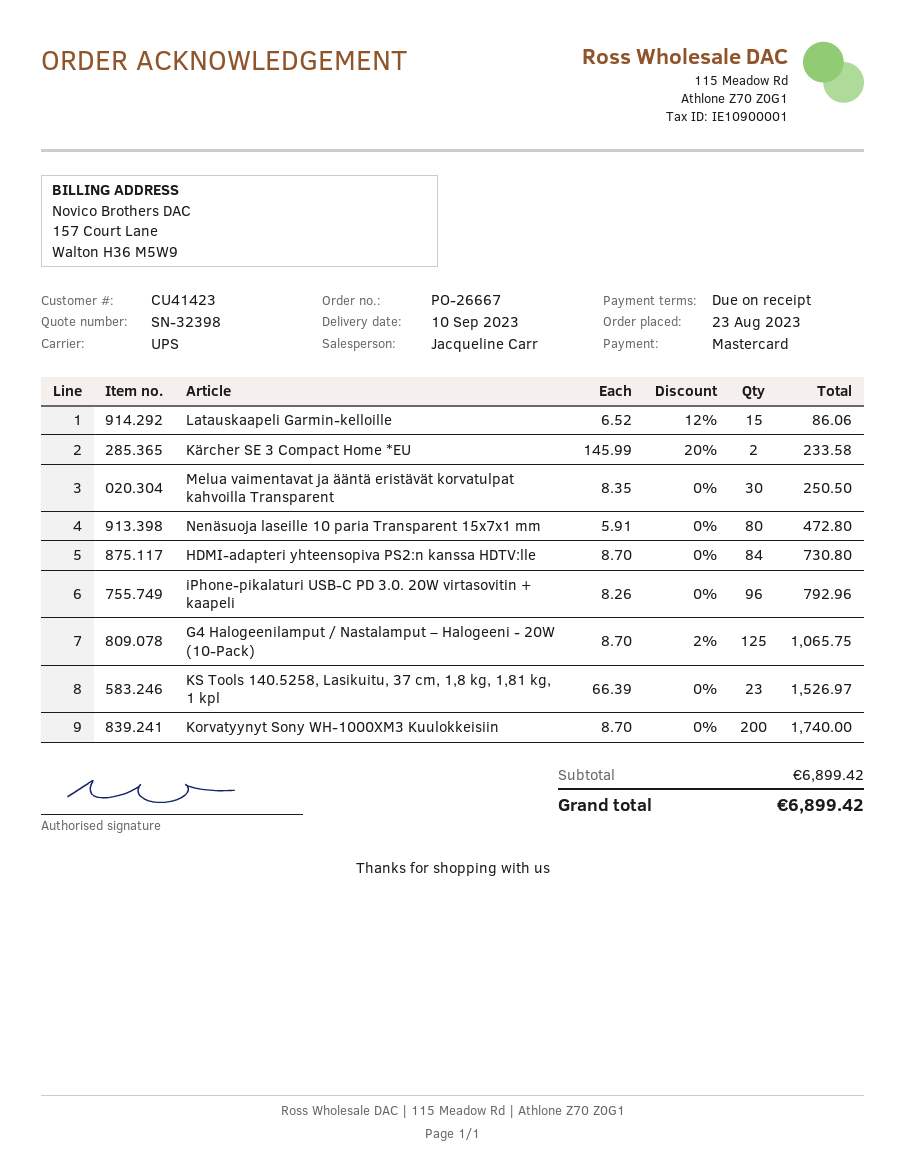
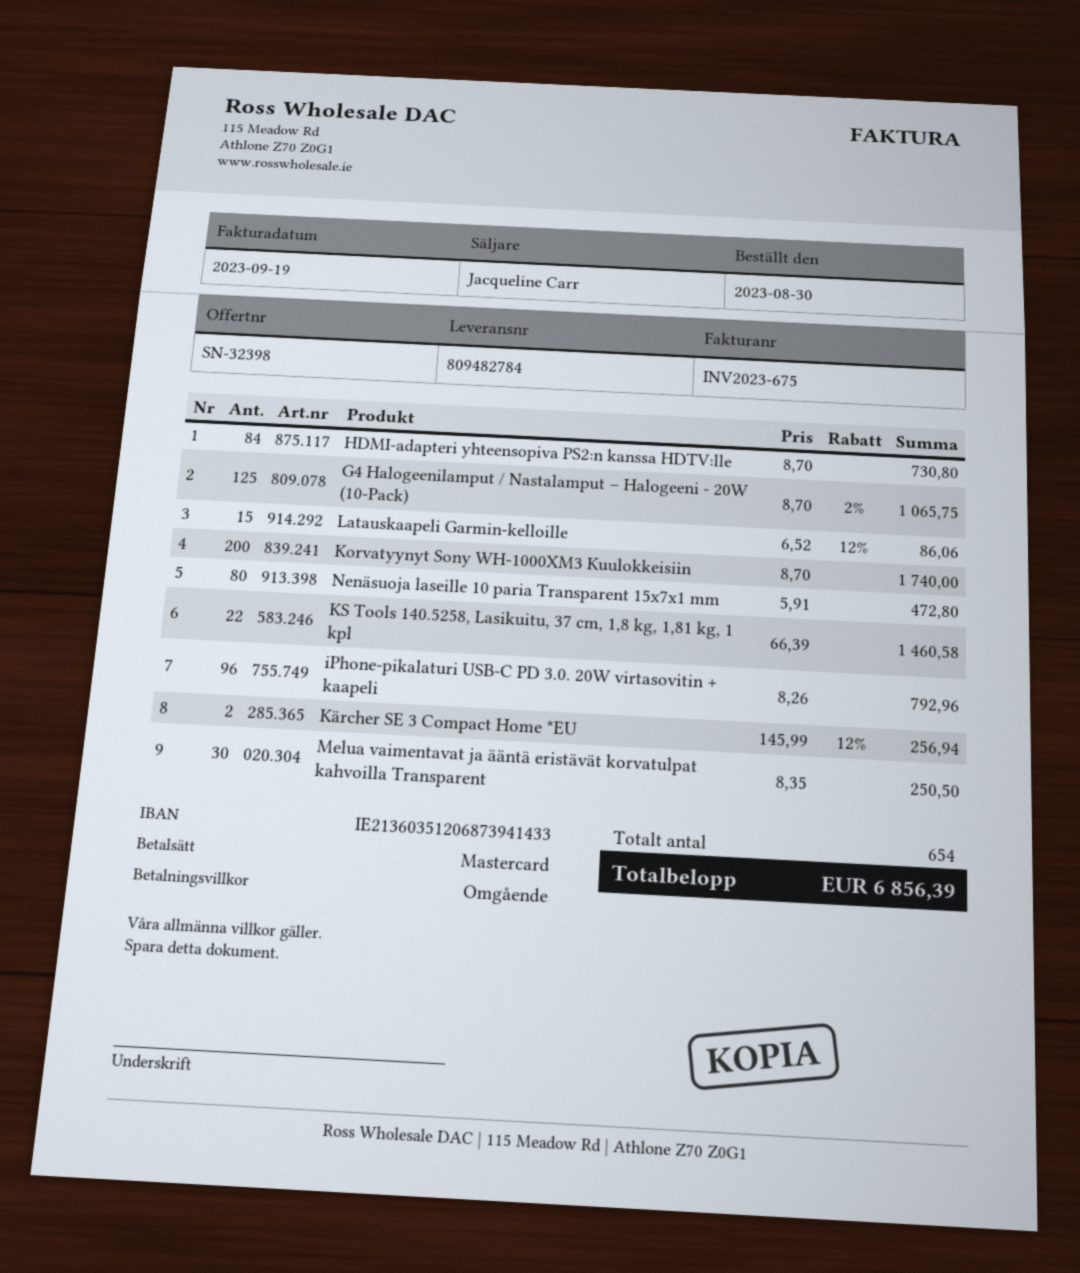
order date: 2023-08-23 -> 2023-08-30
Kärcher SE 3 Compact Home *EU: 2 x 145.99 - 20% = 233.58 -> 2 x 145.99 - 12% = 256.94
KS Tools 140.5258, Lasikuitu, 37 cm, 1,8 kg, 1,81 kg, 1 kpl: 23 x 66.39 = 1526.97 -> 22 x 66.39 = 1460.58
total: 6899.42 -> 6856.39

